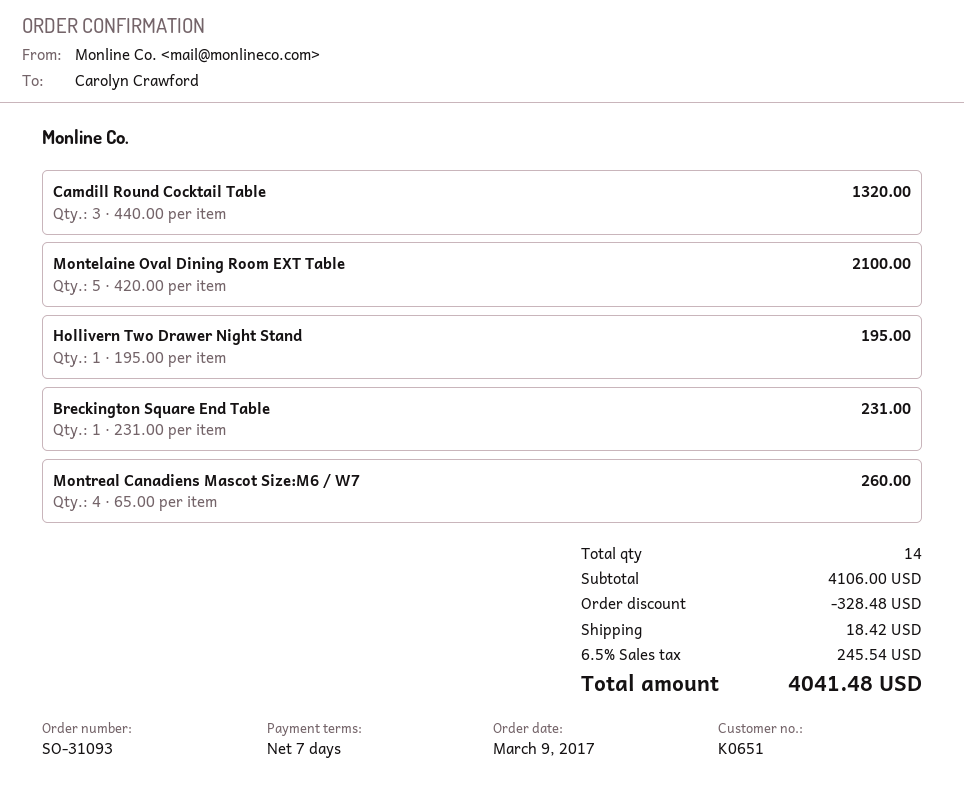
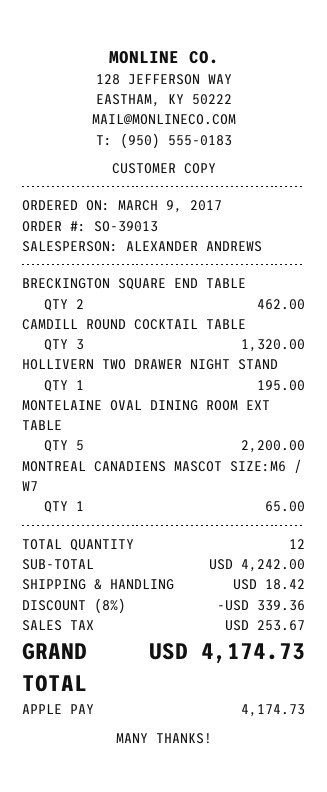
order number: SO-31093 -> SO-39013
Montelaine Oval Dining Room EXT Table: 5 for 2100.00 -> 5 for 2200.00
Breckington Square End Table: 1 for 231.00 -> 2 for 462.00
Montreal Canadiens Mascot Size:M6 / W7: 4 for 260.00 -> 1 for 65.00
total quantity: 14 -> 12
subtotal: 4106.00 -> 4242.00
discount: 328.48 -> 339.36
tax: 245.54 -> 253.67
total: 4041.48 -> 4174.73

